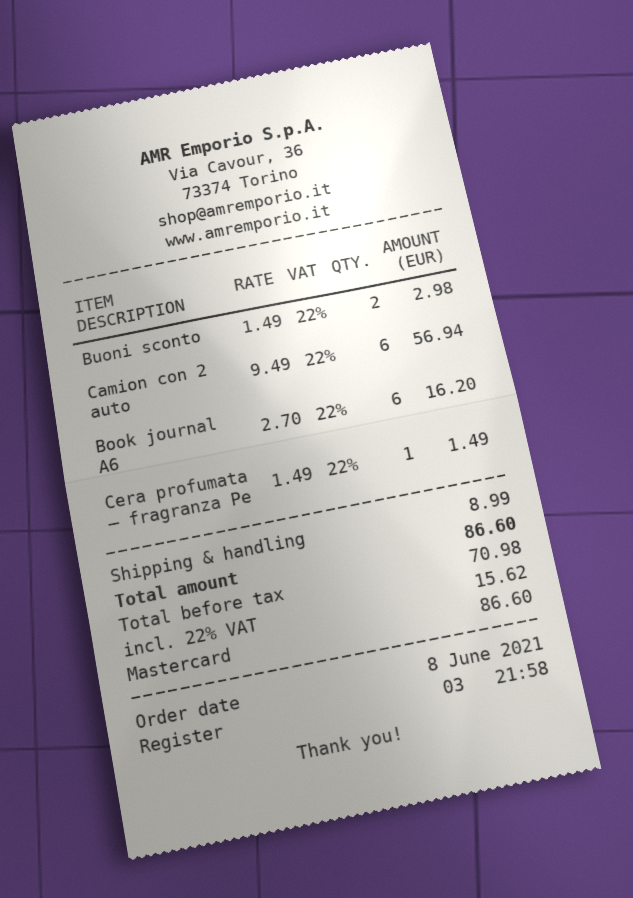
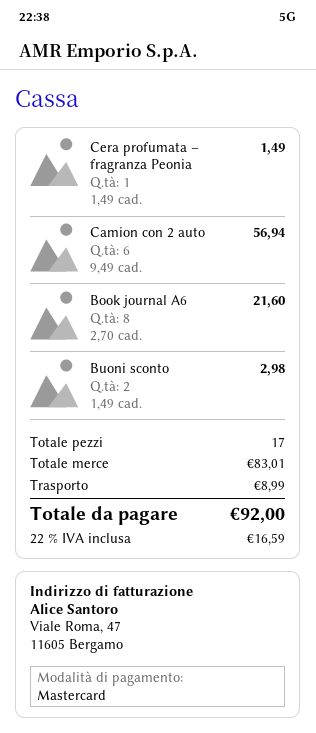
Book journal A6: 6 x 2.70 = 16.20 -> 8 x 2.70 = 21.60
tax: 22% = 15.62 -> 22% = 16.59
total: 86.60 -> 92.00

